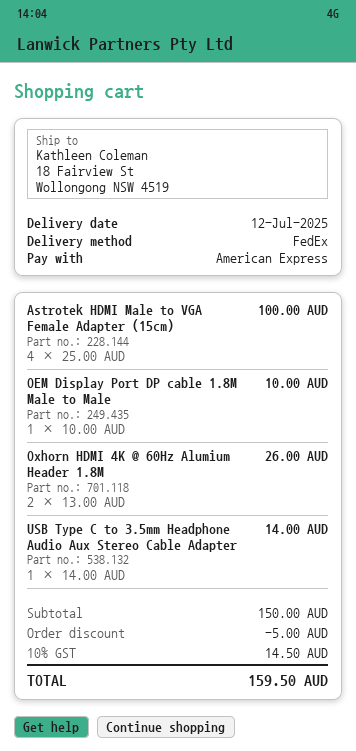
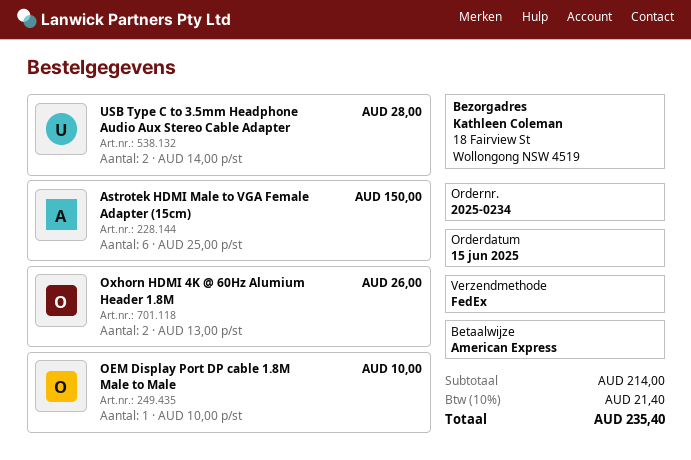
Astrotek HDMI Male to VGA Female Adapter (15cm): 4 x 25.00 = 100.00 -> 6 x 25.00 = 150.00
USB Type C to 3.5mm Headphone Audio Aux Stereo Cable Adapter: 1 x 14.00 = 14.00 -> 2 x 14.00 = 28.00
subtotal: 150.00 -> 214.00
discount: 5.00 -> none
tax: 10% = 14.50 -> 10% = 21.40
total: 159.50 -> 235.40

